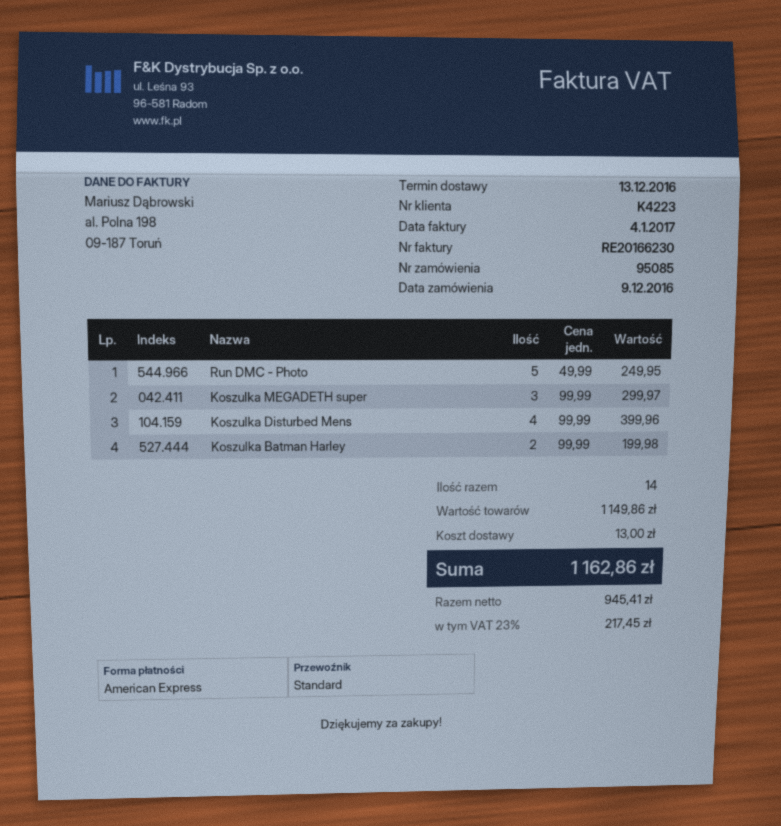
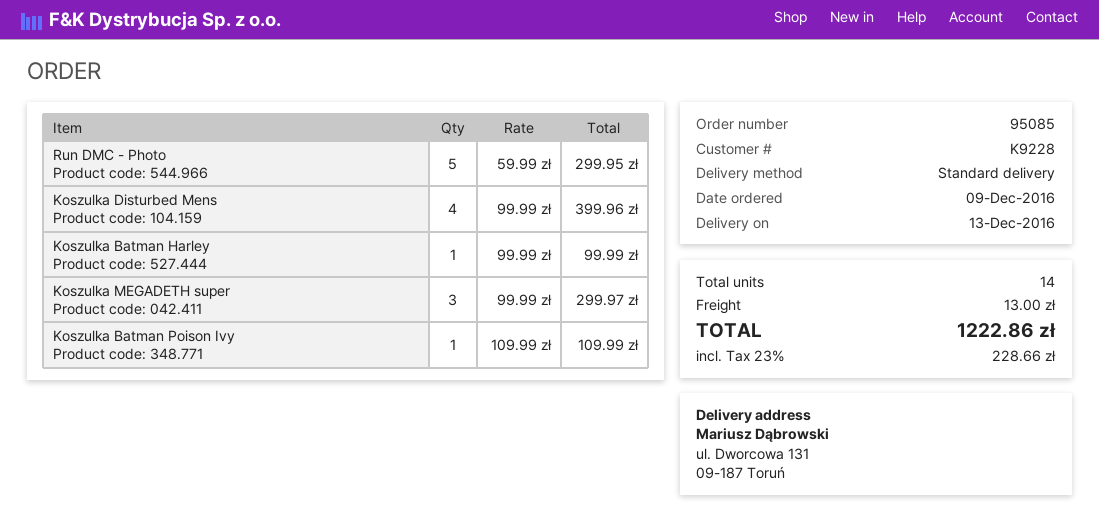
customer number: K4223 -> K9228
Run DMC - Photo: 5 x 49.99 = 249.95 -> 5 x 59.99 = 299.95
Koszulka Batman Harley: 2 x 99.99 = 199.98 -> 1 x 99.99 = 99.99
Koszulka Batman Poison Ivy: none -> 1 x 109.99 = 109.99
tax: 23% = 217.45 -> 23% = 228.66
total: 1162.86 -> 1222.86

